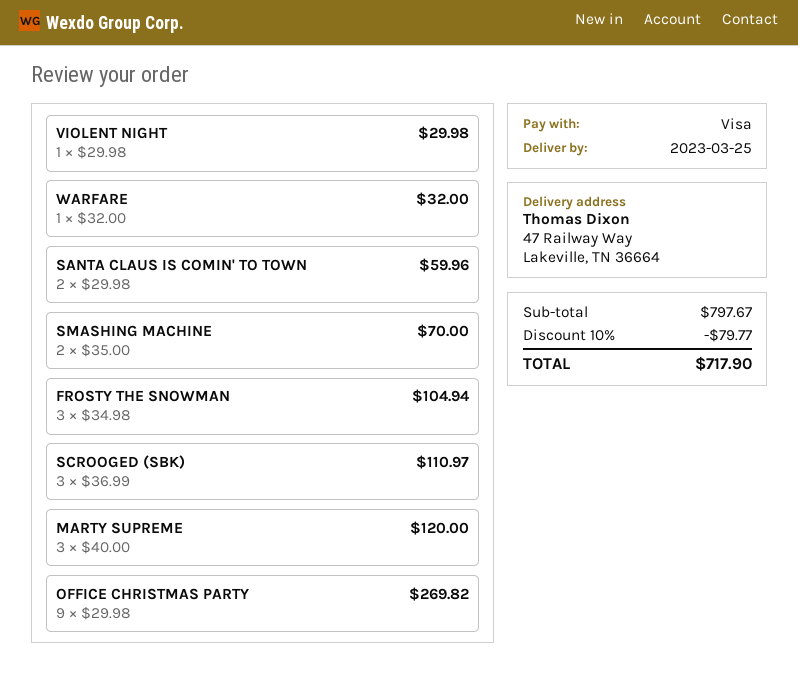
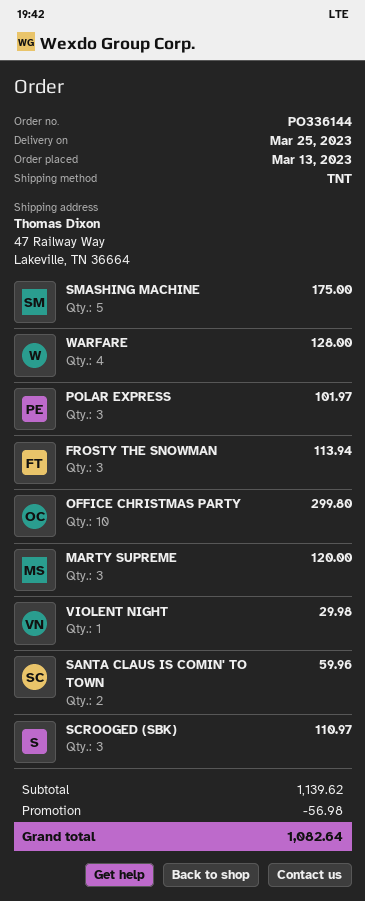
WARFARE: 1 for 32.00 -> 4 for 128.00
SMASHING MACHINE: 2 for 70.00 -> 5 for 175.00
FROSTY THE SNOWMAN: 3 for 104.94 -> 3 for 113.94
OFFICE CHRISTMAS PARTY: 9 for 269.82 -> 10 for 299.80
POLAR EXPRESS: none -> 3 for 101.97
subtotal: 797.67 -> 1139.62
discount: 79.77 -> 56.98
total: 717.90 -> 1082.64

